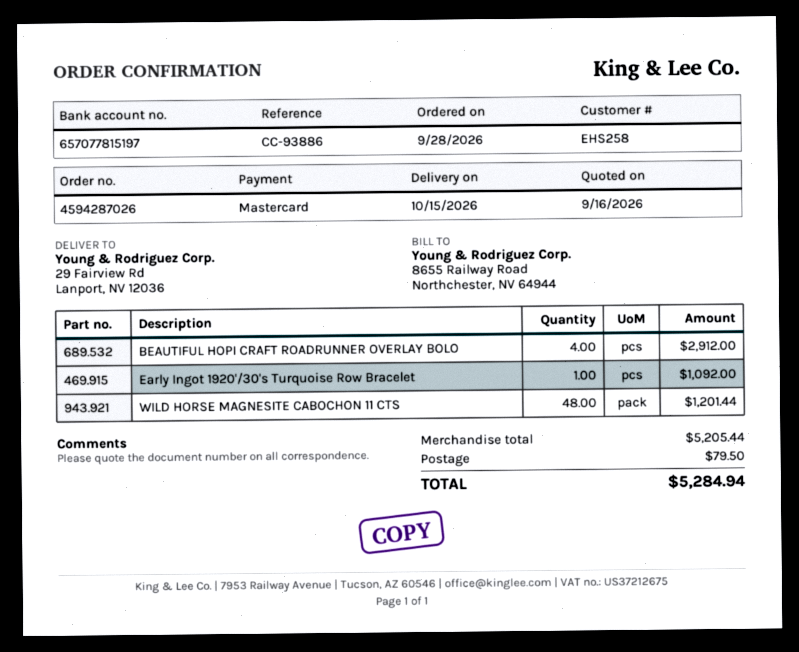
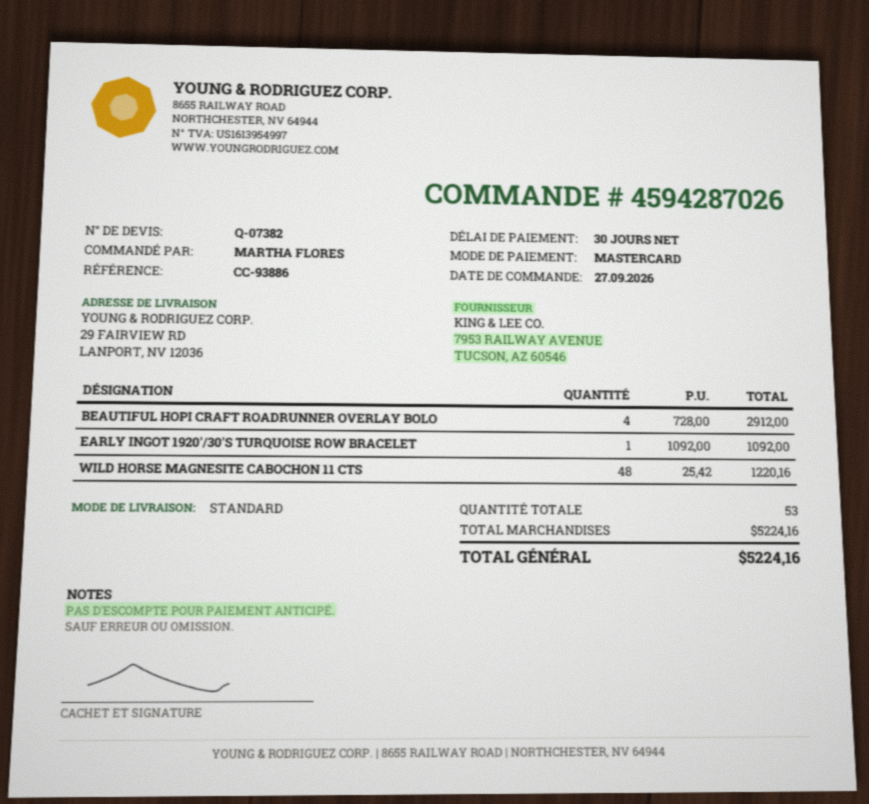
order date: 2026-09-28 -> 2026-09-27
WILD HORSE MAGNESITE CABOCHON 11 CTS: 48 for 1201.44 -> 48 for 1220.16
subtotal: 5205.44 -> 5224.16
shipping: 79.50 -> none
total: 5284.94 -> 5224.16

